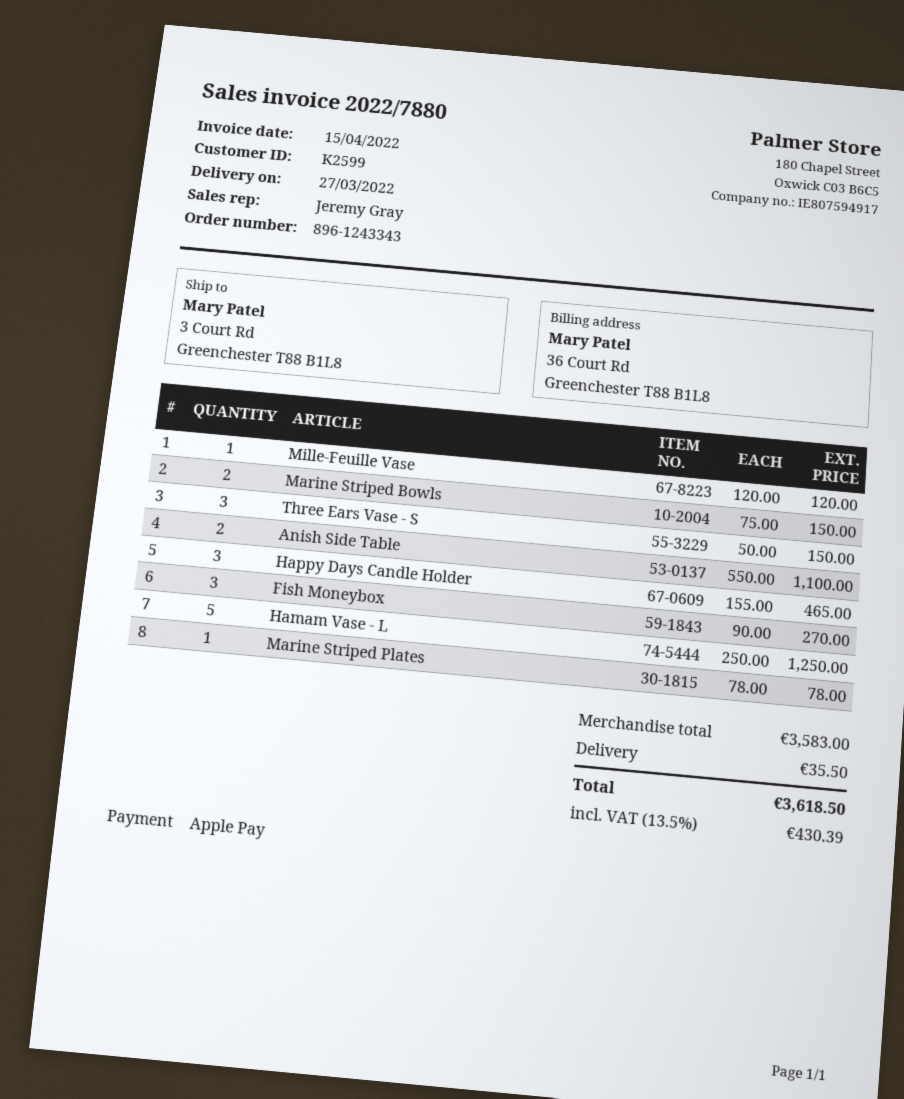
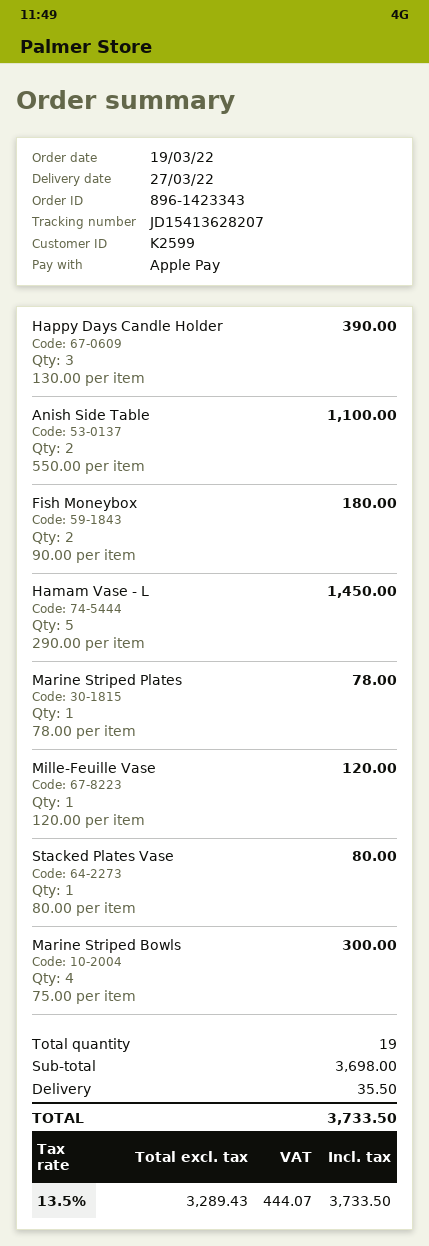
order number: 896-1243343 -> 896-1423343
Marine Striped Bowls: 2 x 75.00 = 150.00 -> 4 x 75.00 = 300.00
Three Ears Vase - S: 3 x 50.00 = 150.00 -> none
Happy Days Candle Holder: 3 x 155.00 = 465.00 -> 3 x 130.00 = 390.00
Fish Moneybox: 3 x 90.00 = 270.00 -> 2 x 90.00 = 180.00
Hamam Vase - L: 5 x 250.00 = 1250.00 -> 5 x 290.00 = 1450.00
Stacked Plates Vase: none -> 1 x 80.00 = 80.00
subtotal: 3583.00 -> 3698.00
tax: 13.5% = 430.39 -> 13.5% = 444.07
total: 3618.50 -> 3733.50

